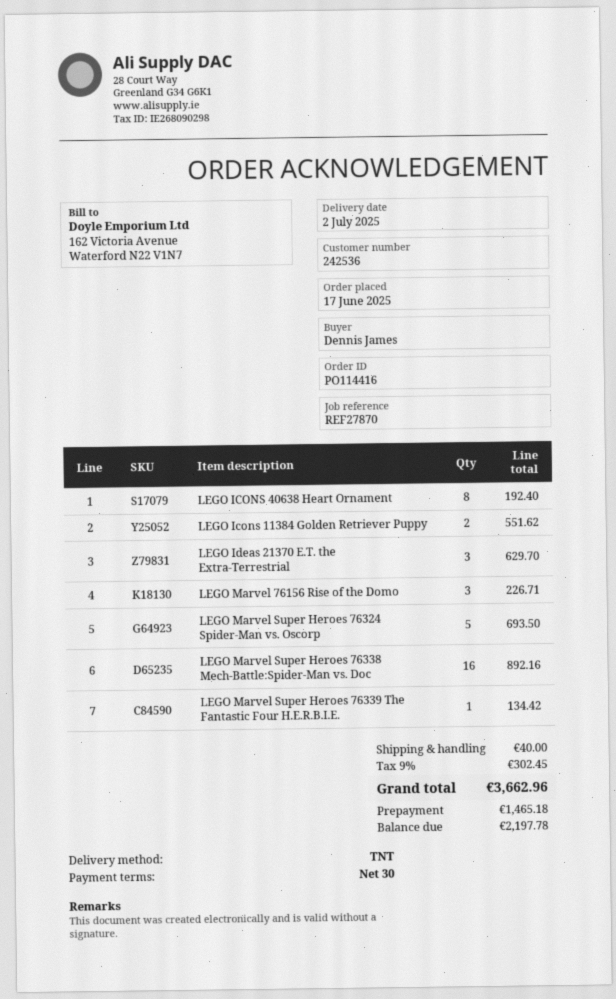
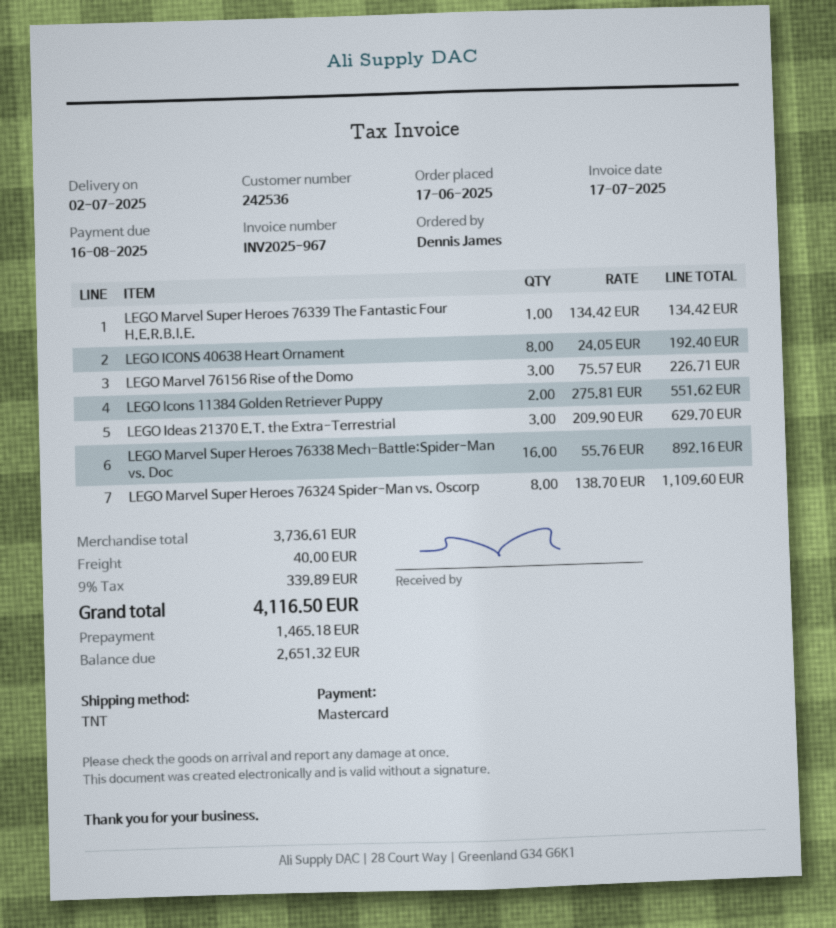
LEGO Marvel Super Heroes 76324 Spider-Man vs. Oscorp: 5 for 693.50 -> 8 for 1109.60
tax: 9% = 302.45 -> 9% = 339.89
total: 3662.96 -> 4116.50
balance: 2197.78 -> 2651.32

